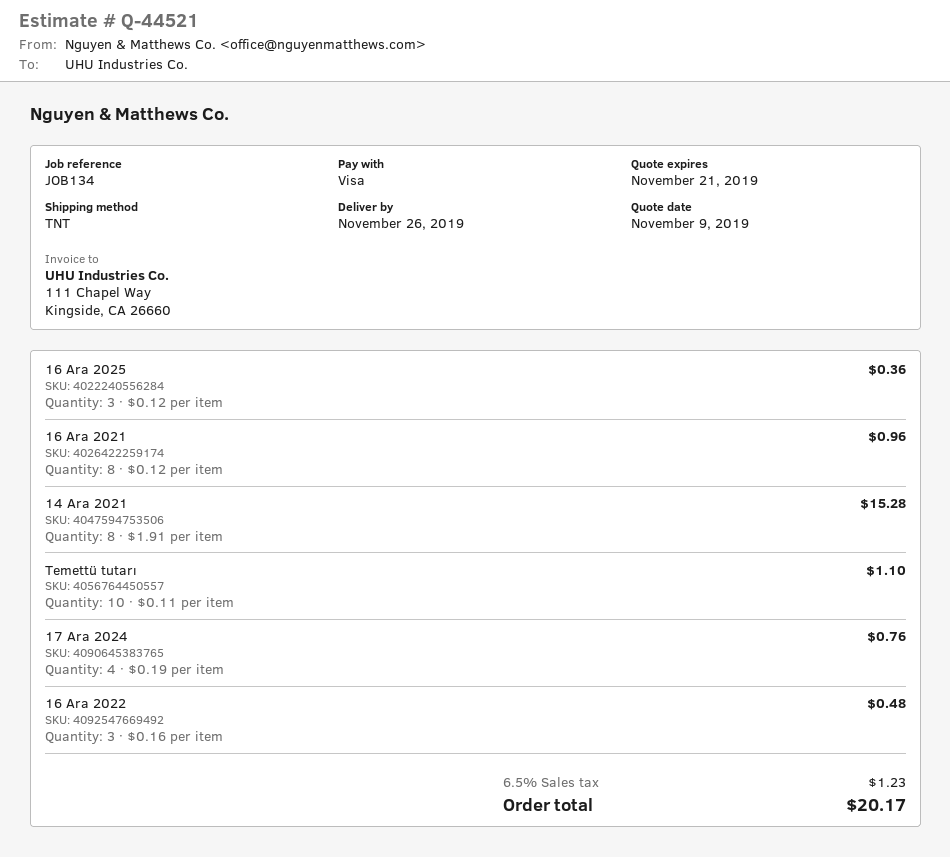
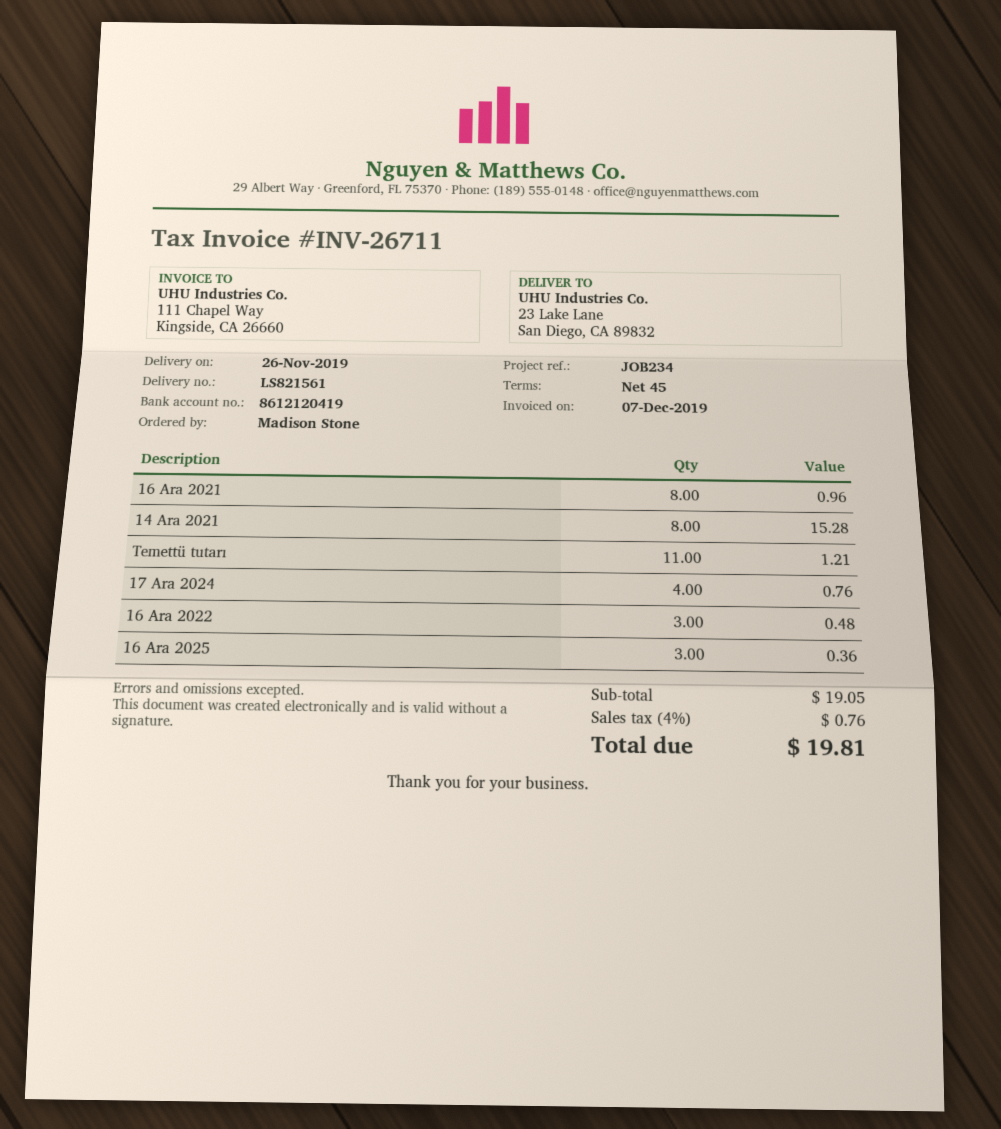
reference: JOB134 -> JOB234
Temettü tutarı: 10 for 1.10 -> 11 for 1.21
tax: 6.5% = 1.23 -> 4% = 0.76
total: 20.17 -> 19.81

